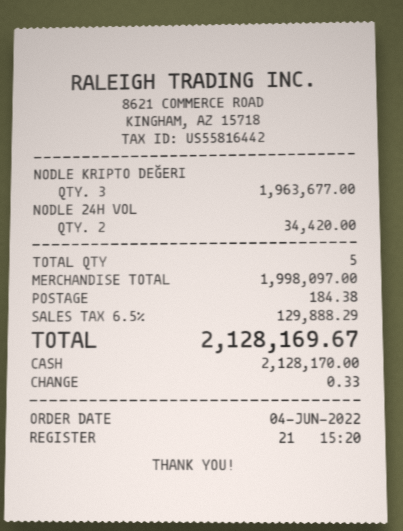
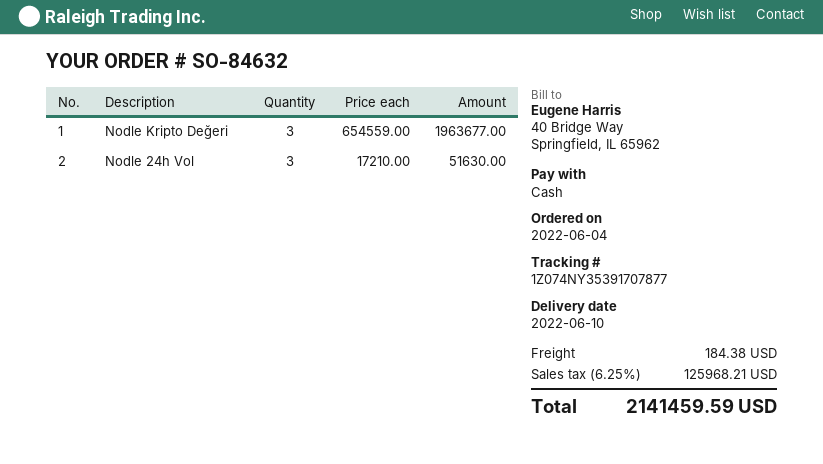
NODLE 24H VOL: 2 for 34420.00 -> 3 for 51630.00
tax: 6.5% = 129888.29 -> 6.25% = 125968.21
total: 2128169.67 -> 2141459.59

